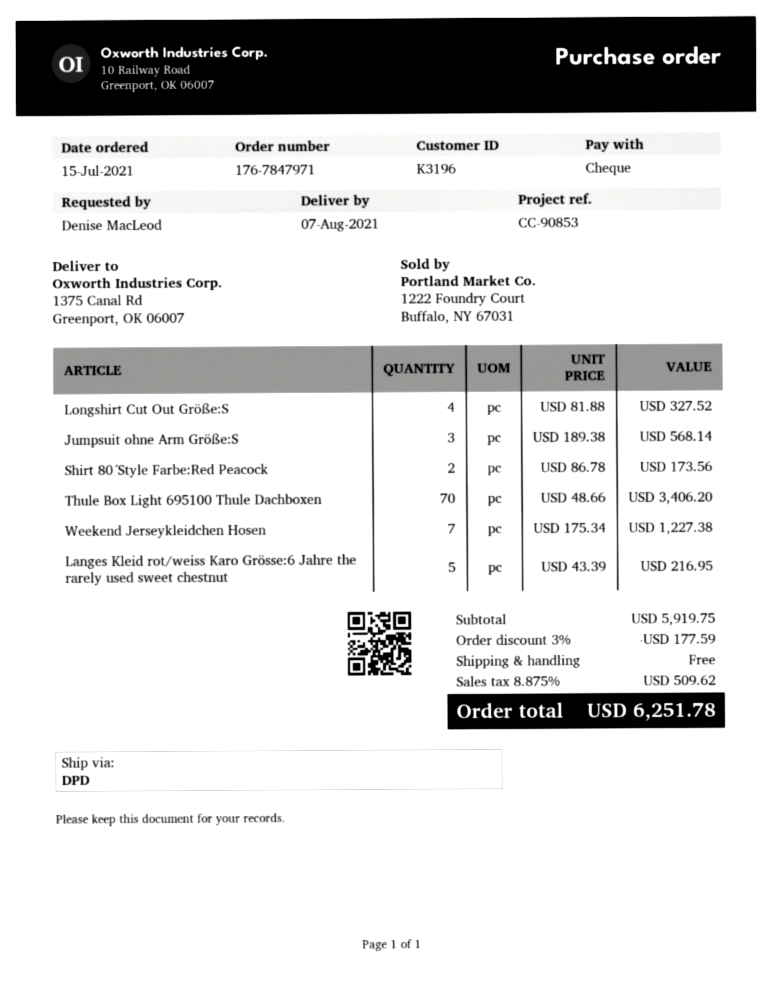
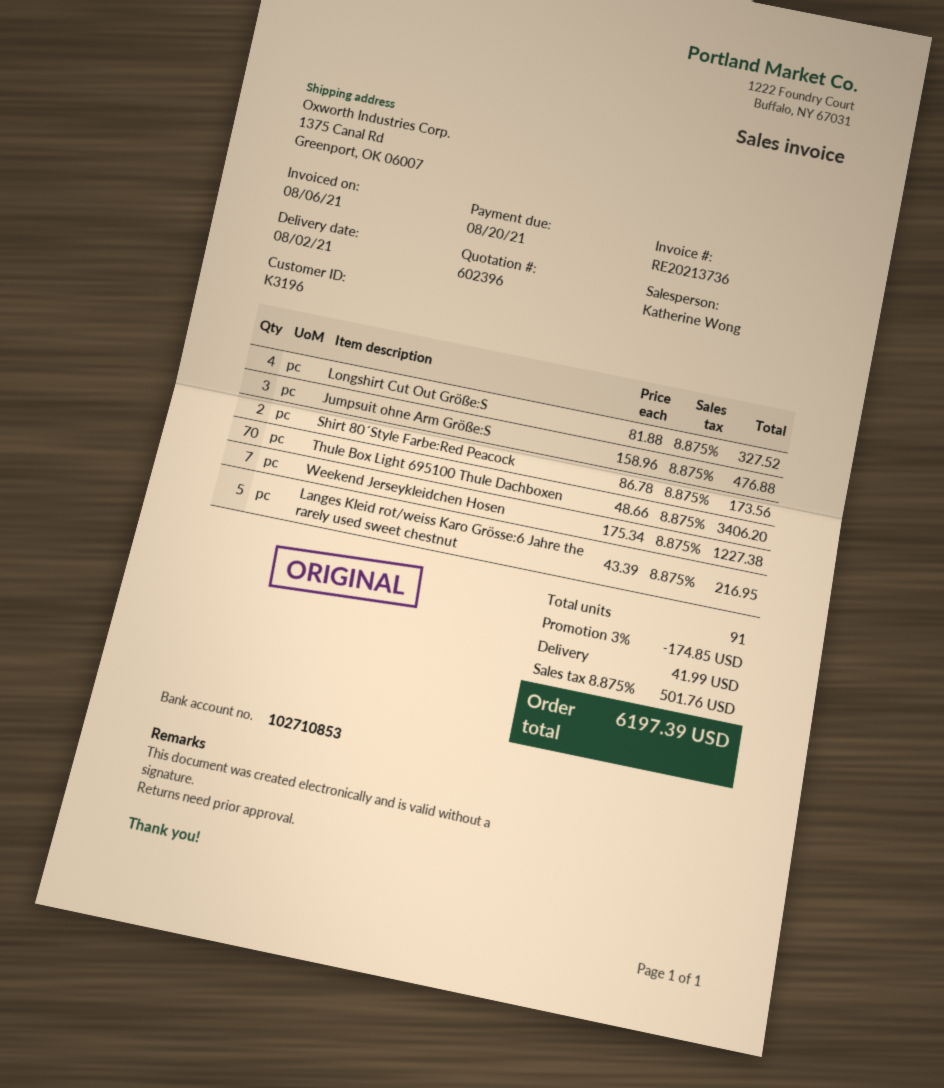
delivery date: 2021-08-07 -> 2021-08-02
Jumpsuit ohne Arm Größe:S: 3 x 189.38 = 568.14 -> 3 x 158.96 = 476.88
discount: 3% = 177.59 -> 3% = 174.85
shipping: 0.00 -> 41.99
tax: 8.875% = 509.62 -> 8.875% = 501.76
total: 6251.78 -> 6197.39

